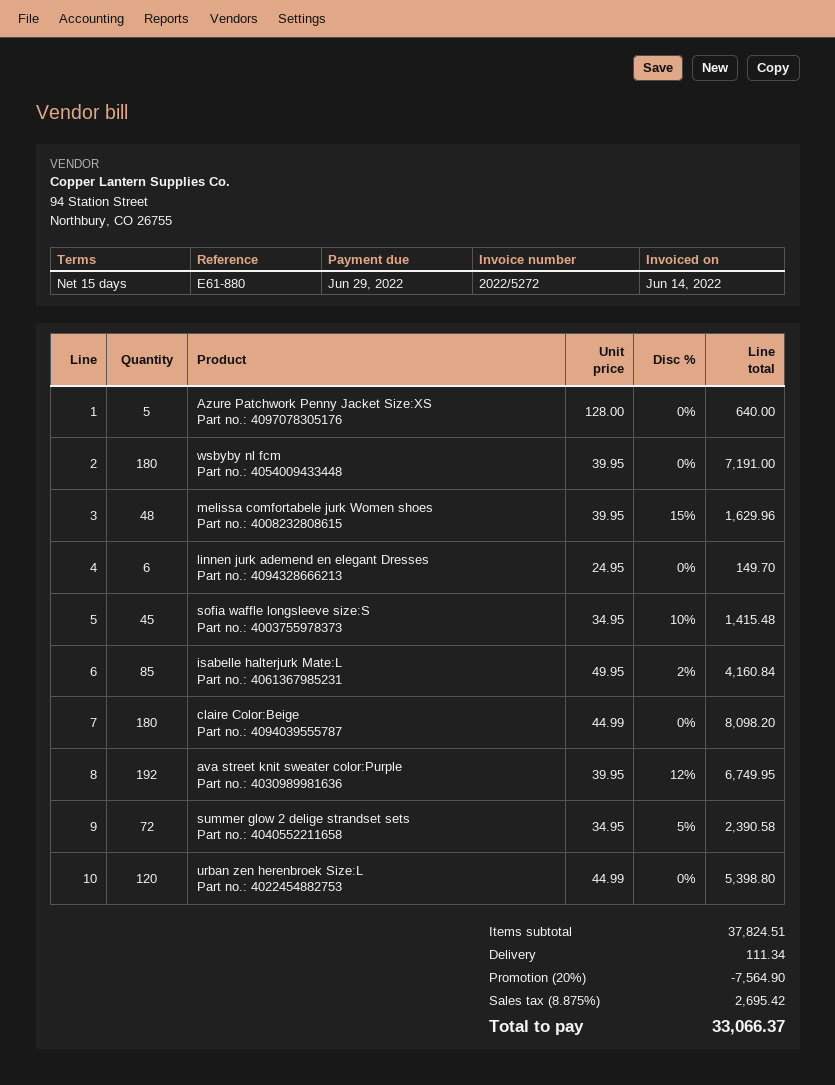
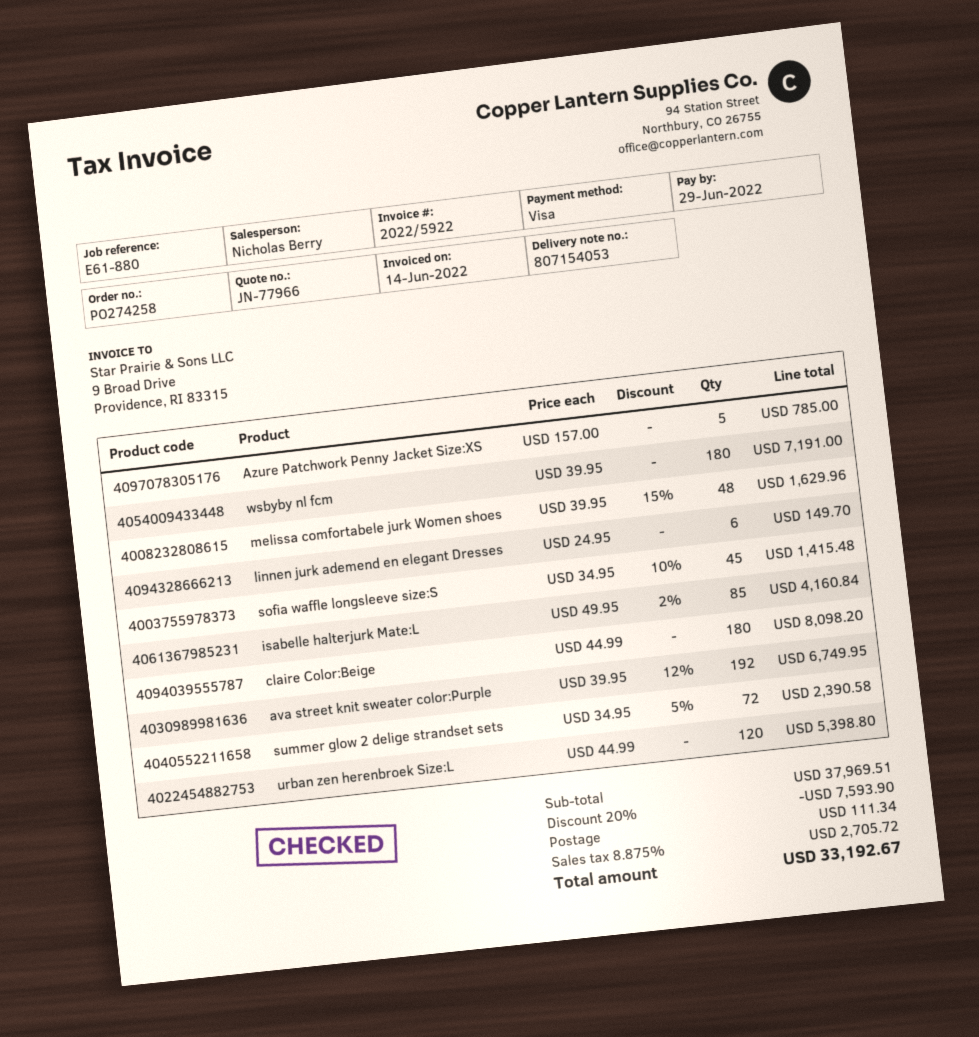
invoice number: 2022/5272 -> 2022/5922
Azure Patchwork Penny Jacket Size:XS: 5 x 128.00 = 640.00 -> 5 x 157.00 = 785.00
subtotal: 37824.51 -> 37969.51
discount: 20% = 7564.90 -> 20% = 7593.90
tax: 8.875% = 2695.42 -> 8.875% = 2705.72
total: 33066.37 -> 33192.67

